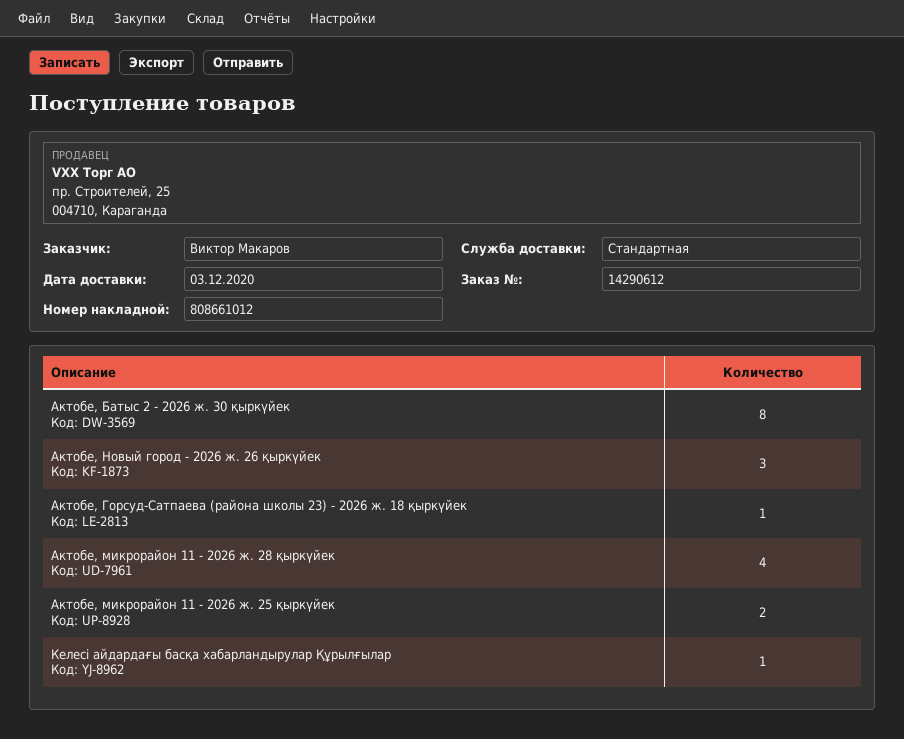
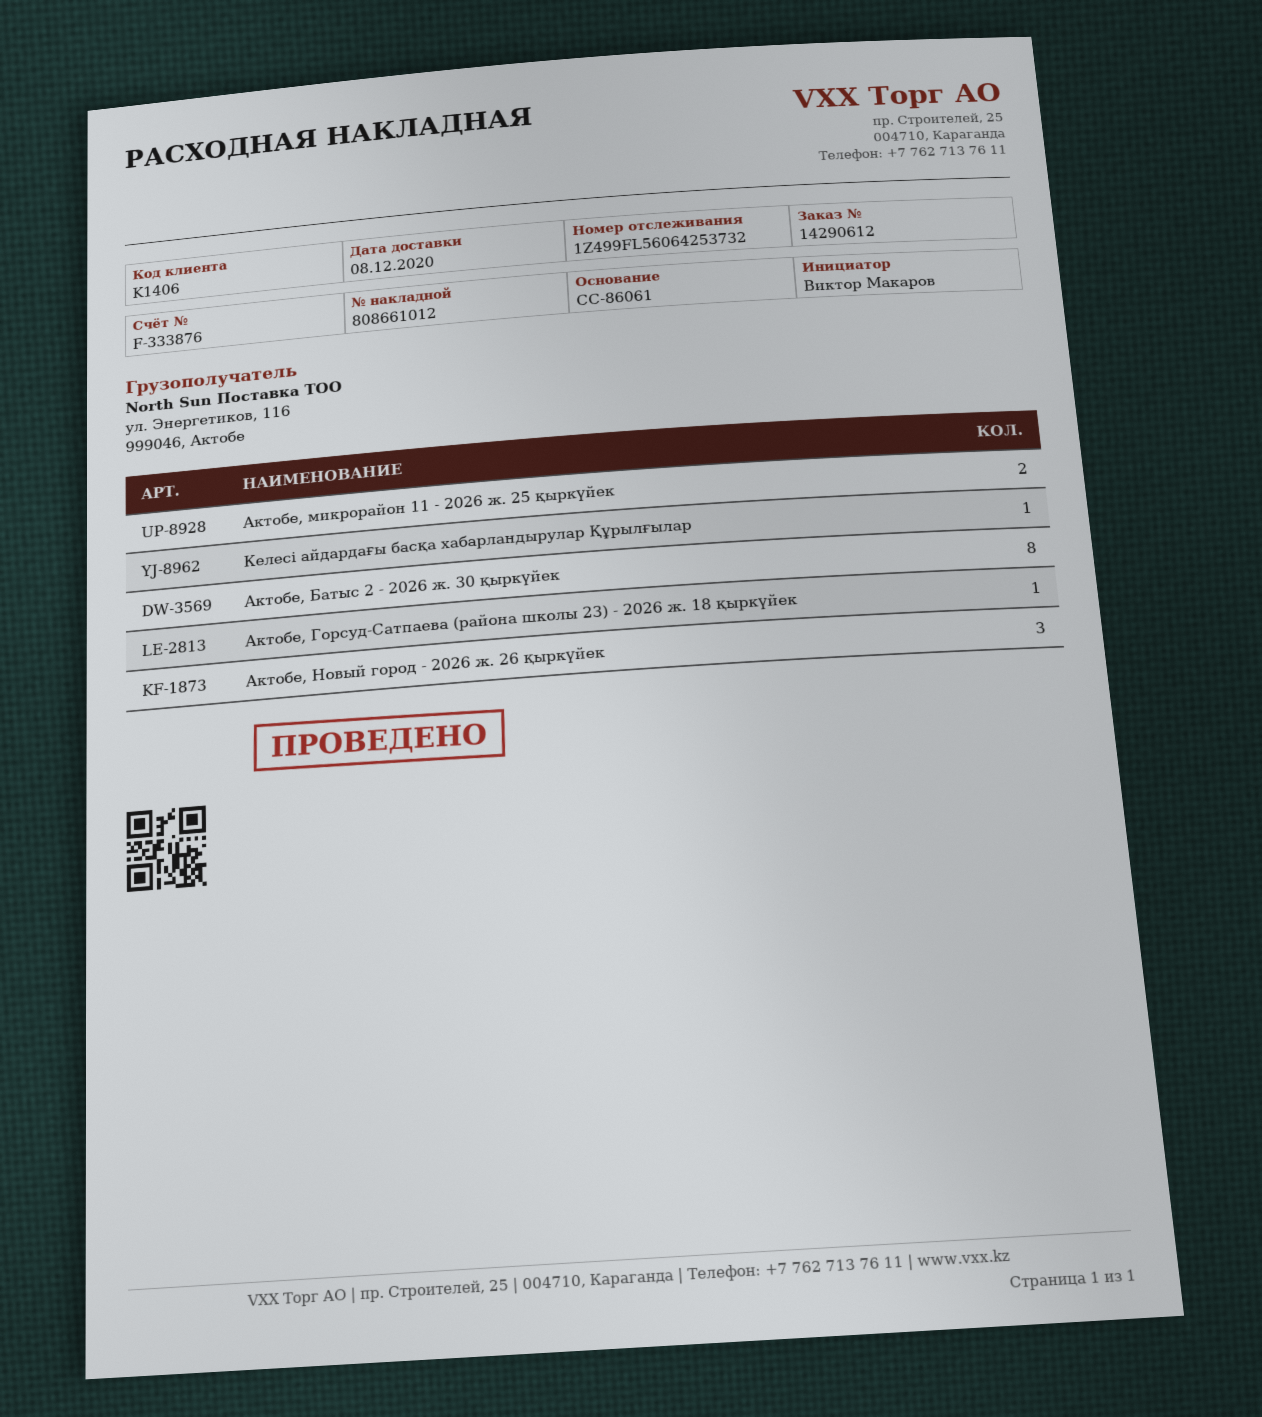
delivery date: 2020-12-03 -> 2020-12-08
Актобе, микрорайон 11 - 2026 ж. 28 қыркүйек: 4 -> none

